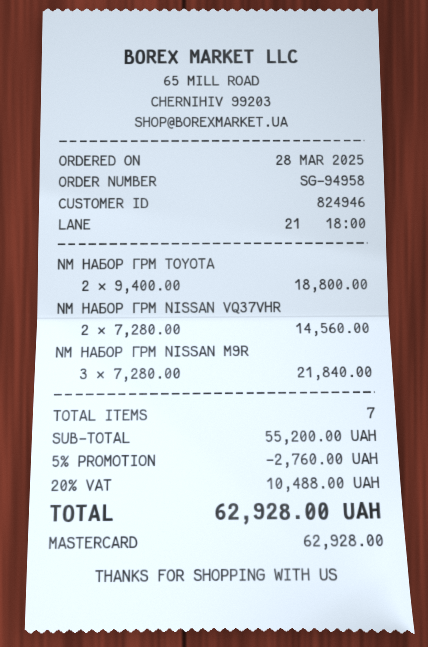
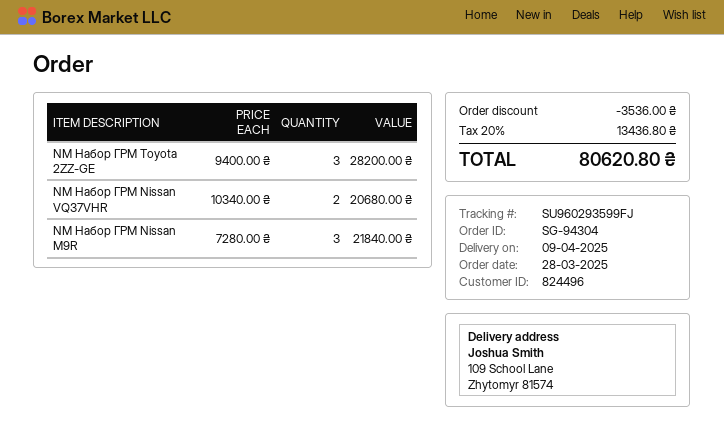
order number: SG-94958 -> SG-94304
customer number: 824946 -> 824496
NM НАБОР ГРМ TOYOTA: 2 x 9400.00 = 18800.00 -> 3 x 9400.00 = 28200.00
NM НАБОР ГРМ NISSAN VQ37VHR: 2 x 7280.00 = 14560.00 -> 2 x 10340.00 = 20680.00
discount: 2760.00 -> 3536.00
tax: 20% = 10488.00 -> 20% = 13436.80
total: 62928.00 -> 80620.80

